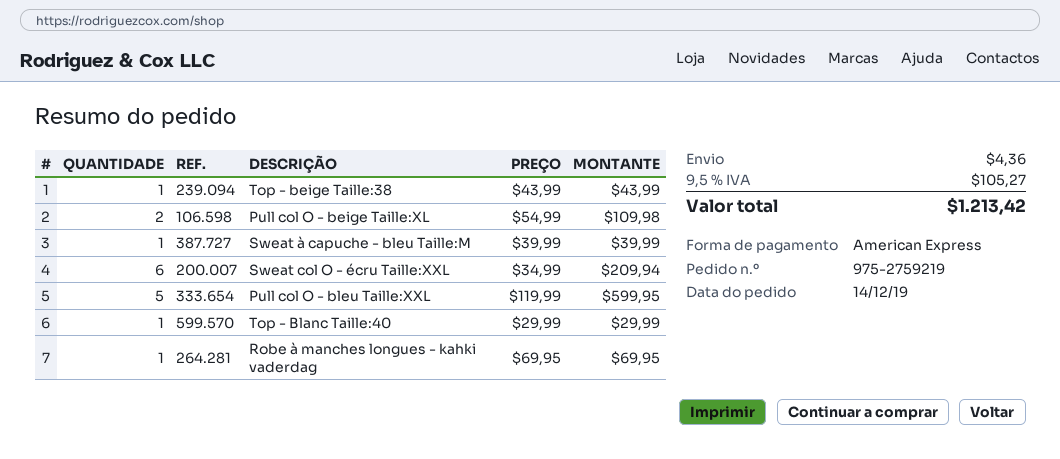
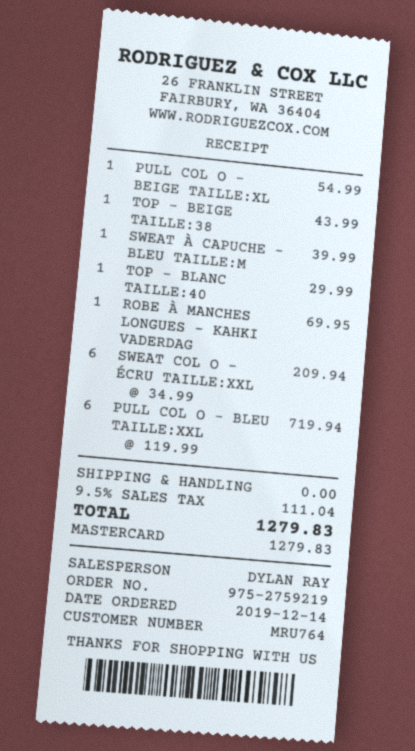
payment method: American Express -> Mastercard
Pull col O - beige Taille:XL: 2 x 54.99 = 109.98 -> 1 x 54.99 = 54.99
Pull col O - bleu Taille:XXL: 5 x 119.99 = 599.95 -> 6 x 119.99 = 719.94
shipping: 4.36 -> 0.00
tax: 9.5% = 105.27 -> 9.5% = 111.04
total: 1213.42 -> 1279.83

